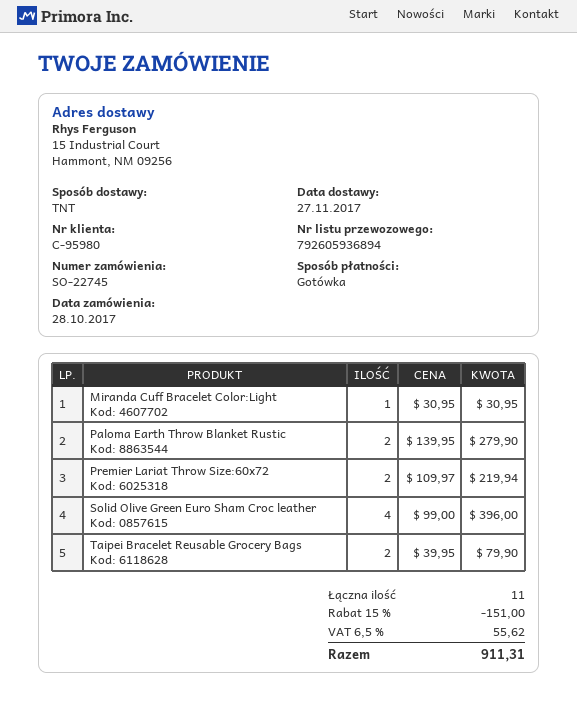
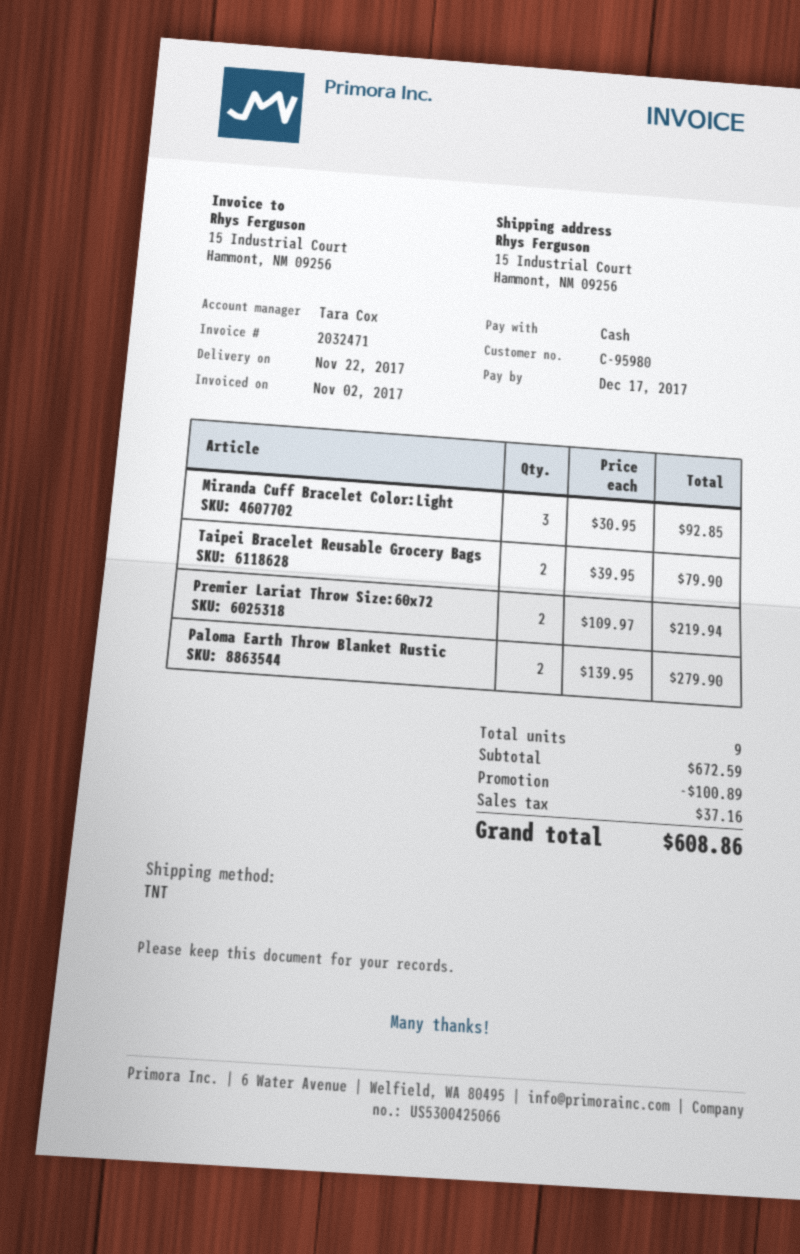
delivery date: 2017-11-27 -> 2017-11-22
Miranda Cuff Bracelet Color:Light: 1 x 30.95 = 30.95 -> 3 x 30.95 = 92.85
Solid Olive Green Euro Sham Croc leather: 4 x 99.00 = 396.00 -> none
total quantity: 11 -> 9
discount: 151.00 -> 100.89
tax: 55.62 -> 37.16
total: 911.31 -> 608.86

